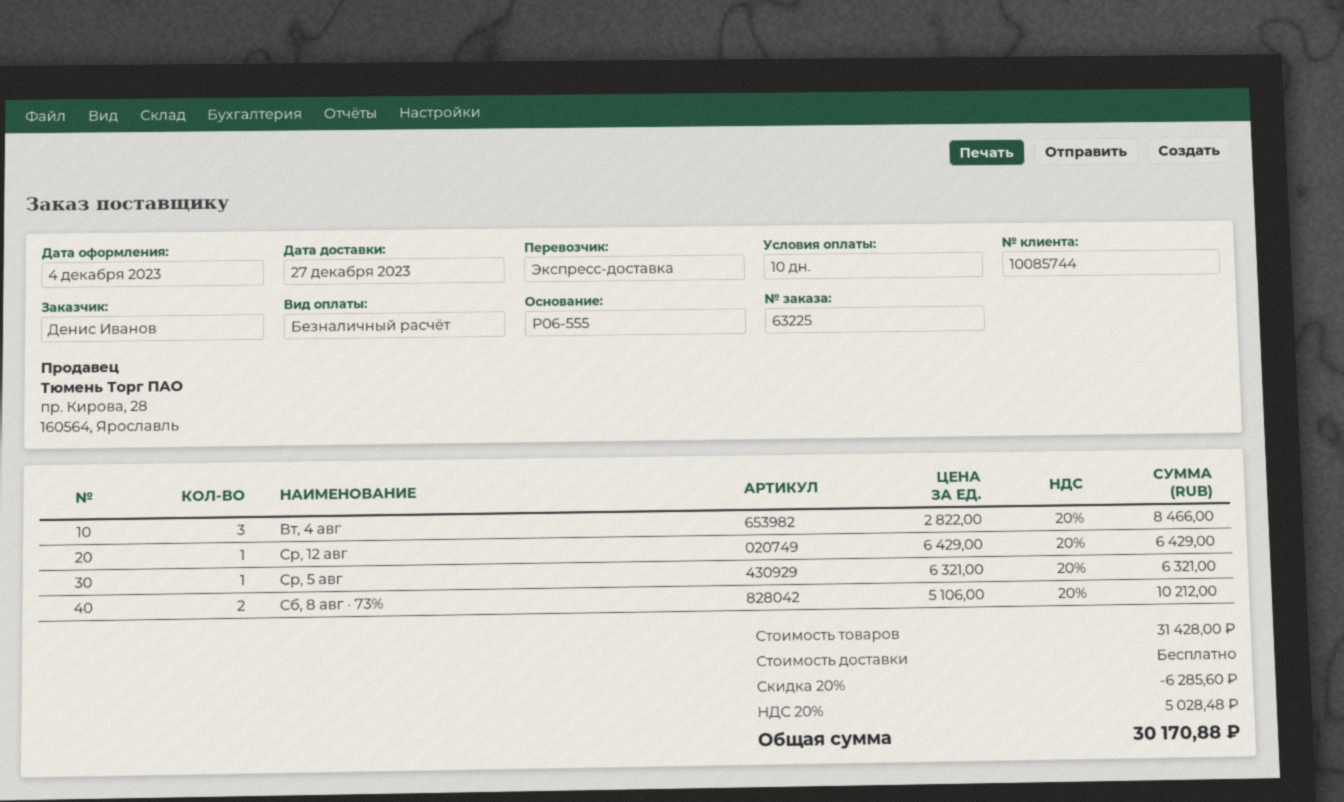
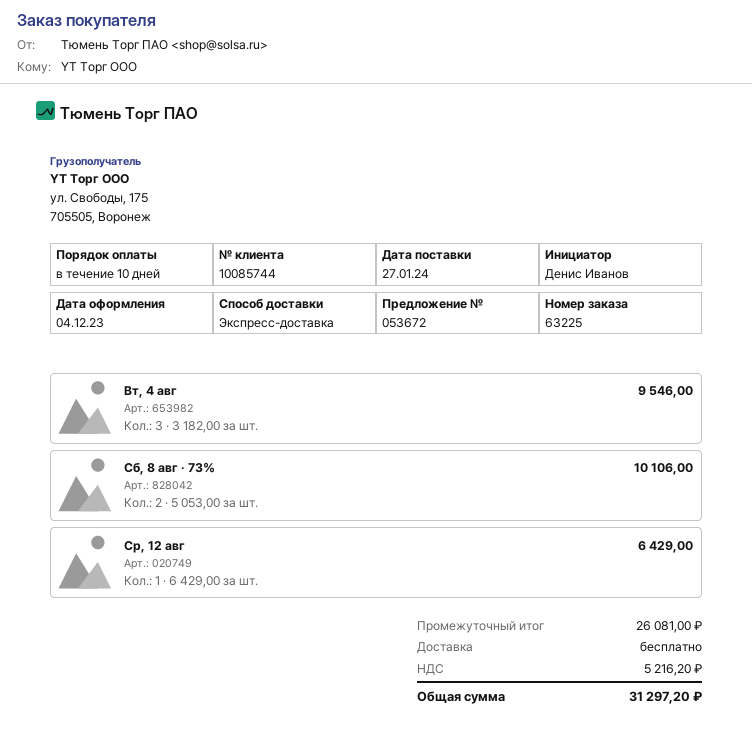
delivery date: 2023-12-27 -> 2024-01-27
Вт, 4 авг: 3 x 2822.00 = 8466.00 -> 3 x 3182.00 = 9546.00
Ср, 5 авг: 1 x 6321.00 = 6321.00 -> none
Сб, 8 авг · 73%: 2 x 5106.00 = 10212.00 -> 2 x 5053.00 = 10106.00
subtotal: 31428.00 -> 26081.00
discount: 20% = 6285.60 -> none
tax: 5028.48 -> 5216.20
total: 30170.88 -> 31297.20

